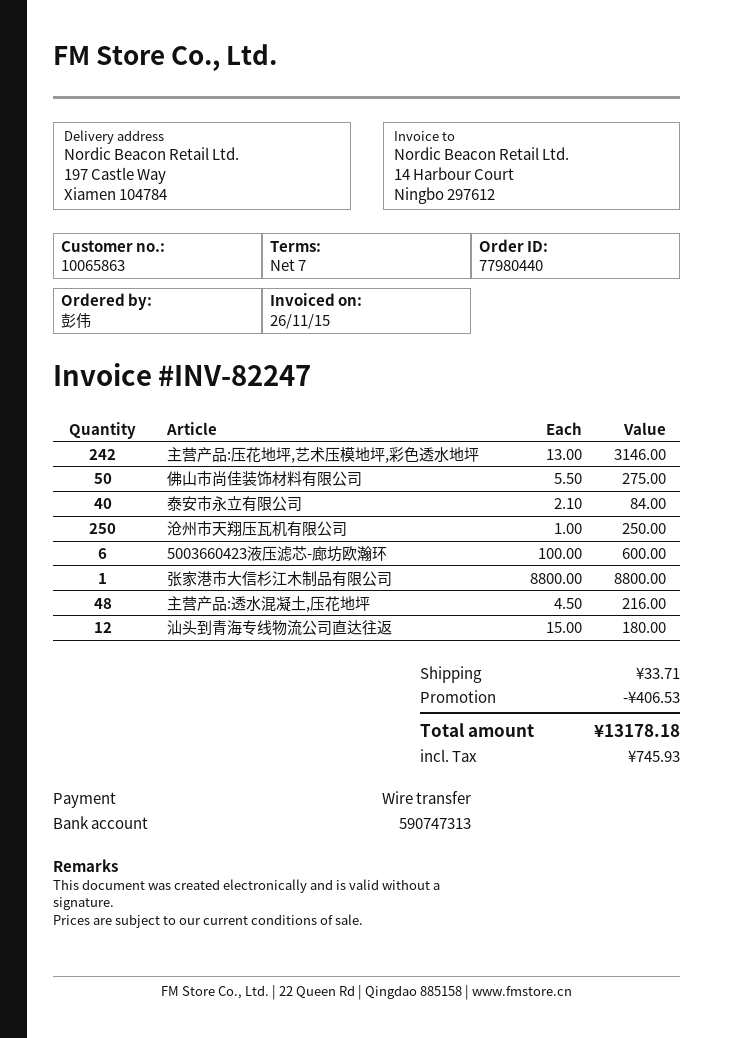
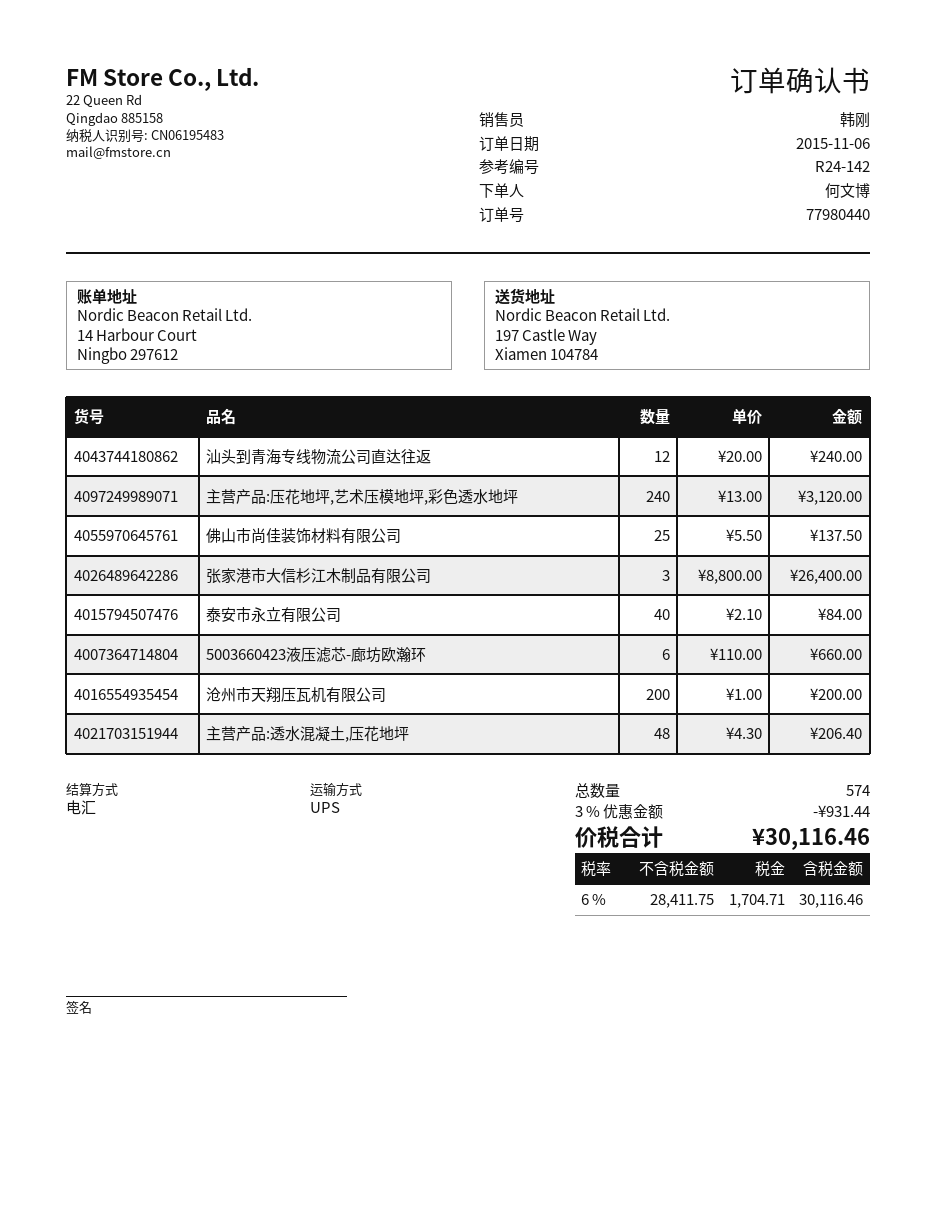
ordered by: 彭伟 -> 何文博
主营产品:压花地坪,艺术压模地坪,彩色透水地坪: 242 x 13.00 = 3146.00 -> 240 x 13.00 = 3120.00
佛山市尚佳装饰材料有限公司: 50 x 5.50 = 275.00 -> 25 x 5.50 = 137.50
沧州市天翔压瓦机有限公司: 250 x 1.00 = 250.00 -> 200 x 1.00 = 200.00
5003660423液压滤芯-廊坊欧瀚环: 6 x 100.00 = 600.00 -> 6 x 110.00 = 660.00
张家港市大信杉江木制品有限公司: 1 x 8800.00 = 8800.00 -> 3 x 8800.00 = 26400.00
主营产品:透水混凝土,压花地坪: 48 x 4.50 = 216.00 -> 48 x 4.30 = 206.40
汕头到青海专线物流公司直达往返: 12 x 15.00 = 180.00 -> 12 x 20.00 = 240.00
discount: 406.53 -> 931.44
shipping: 33.71 -> none
tax: 745.93 -> 1704.71
total: 13178.18 -> 30116.46

